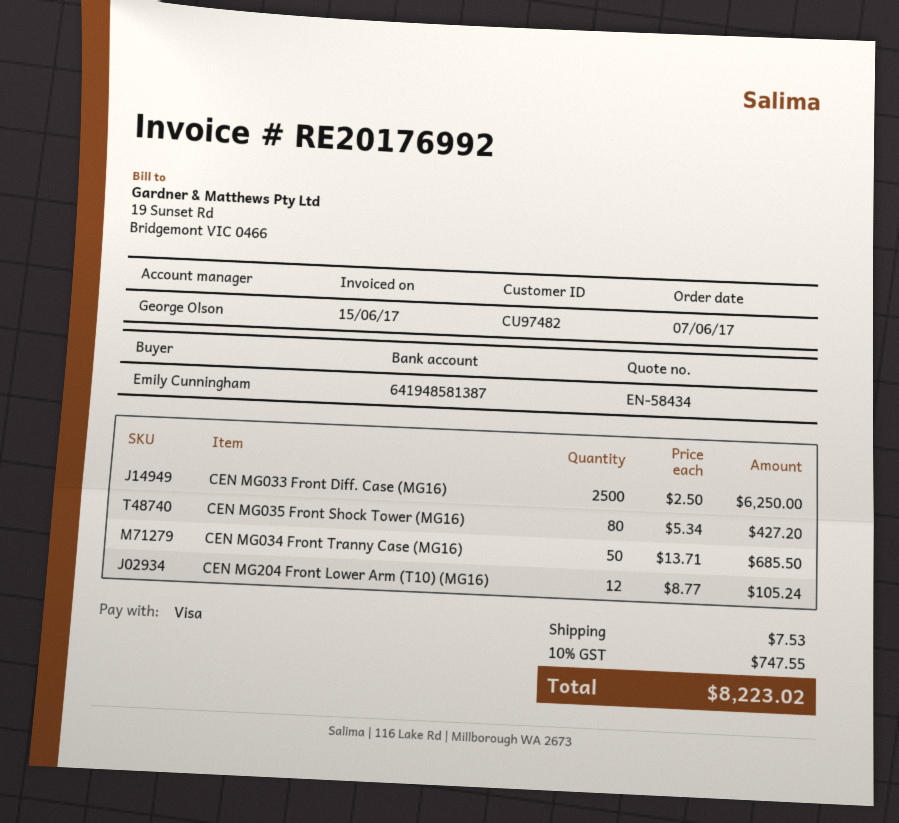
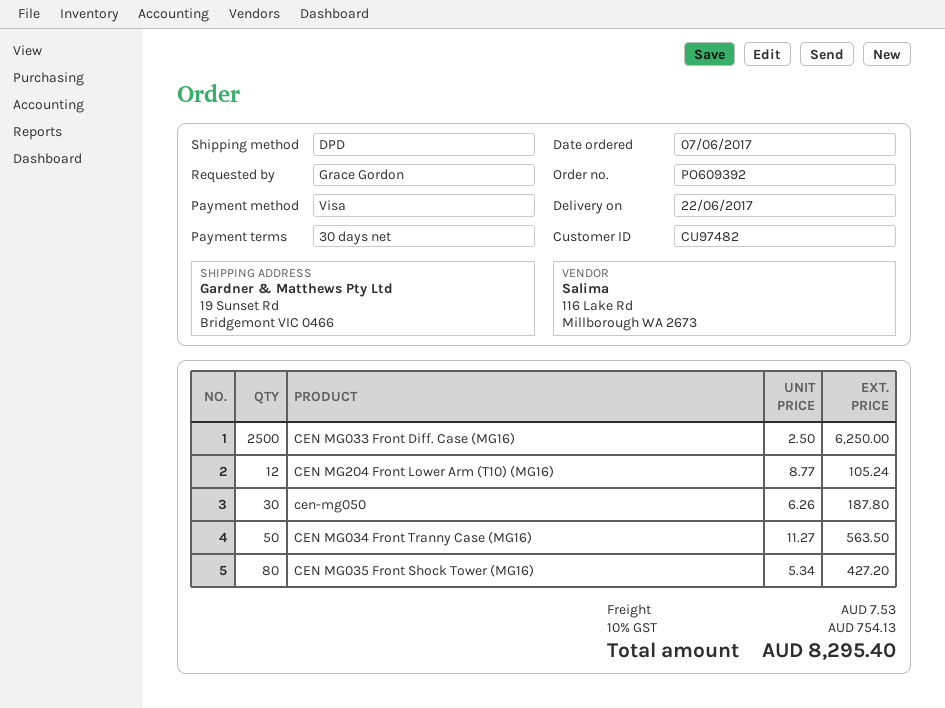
ordered by: Emily Cunningham -> Grace Gordon
CEN MG034 Front Tranny Case (MG16): 50 x 13.71 = 685.50 -> 50 x 11.27 = 563.50
cen-mg050: none -> 30 x 6.26 = 187.80
tax: 10% = 747.55 -> 10% = 754.13
total: 8223.02 -> 8295.40

